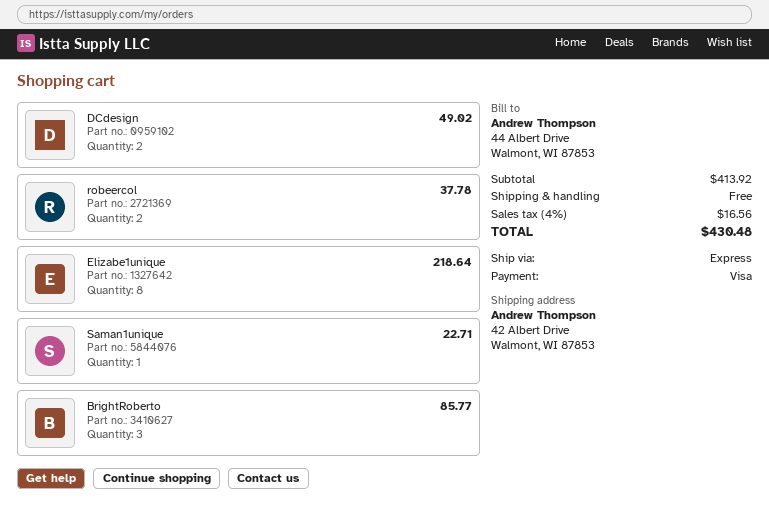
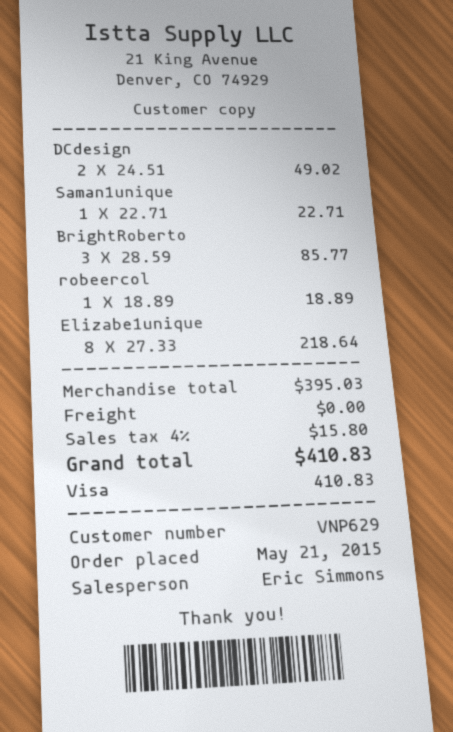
robeercol: 2 for 37.78 -> 1 for 18.89
subtotal: 413.92 -> 395.03
tax: 4% = 16.56 -> 4% = 15.80
total: 430.48 -> 410.83

